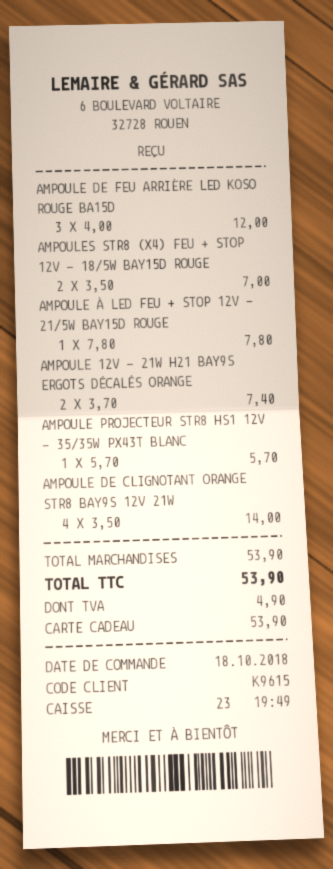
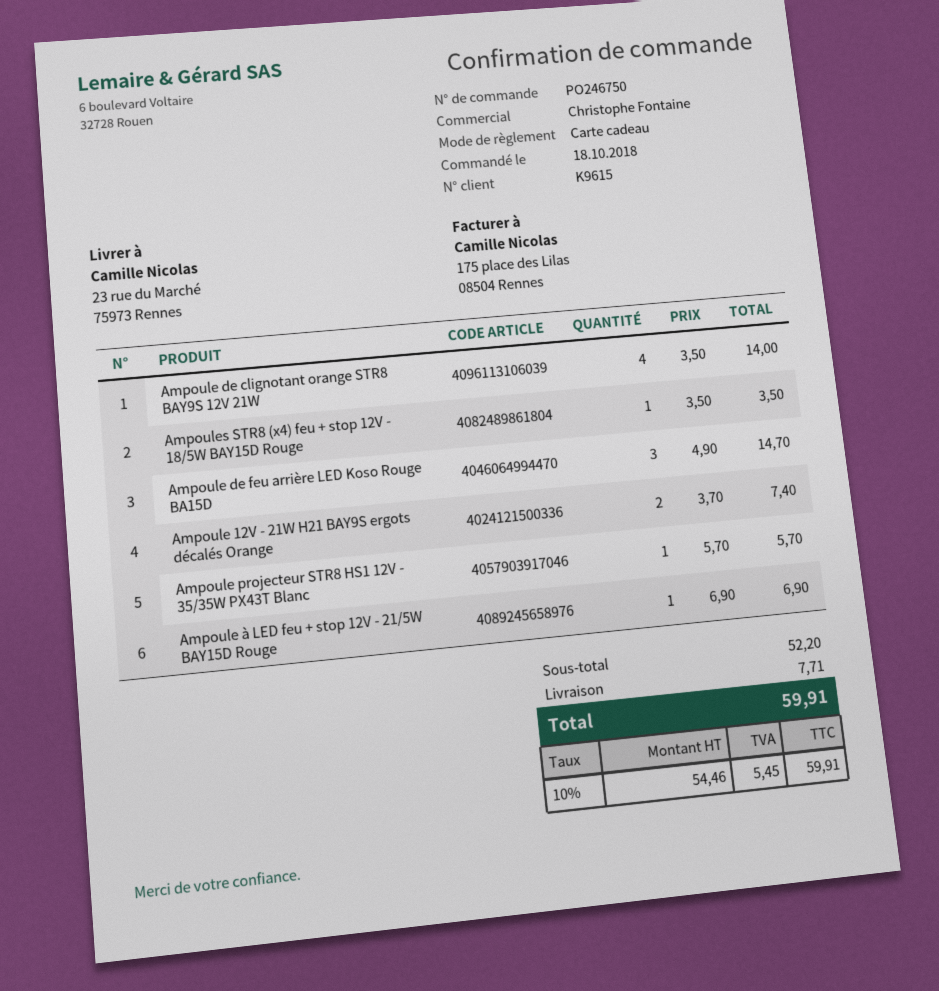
AMPOULE DE FEU ARRIÈRE LED KOSO ROUGE BA15D: 3 x 4.00 = 12.00 -> 3 x 4.90 = 14.70
AMPOULES STR8 (X4) FEU + STOP 12V - 18/5W BAY15D ROUGE: 2 x 3.50 = 7.00 -> 1 x 3.50 = 3.50
AMPOULE À LED FEU + STOP 12V - 21/5W BAY15D ROUGE: 1 x 7.80 = 7.80 -> 1 x 6.90 = 6.90
subtotal: 53.90 -> 52.20
shipping: none -> 7.71
tax: 4.90 -> 5.45
total: 53.90 -> 59.91

